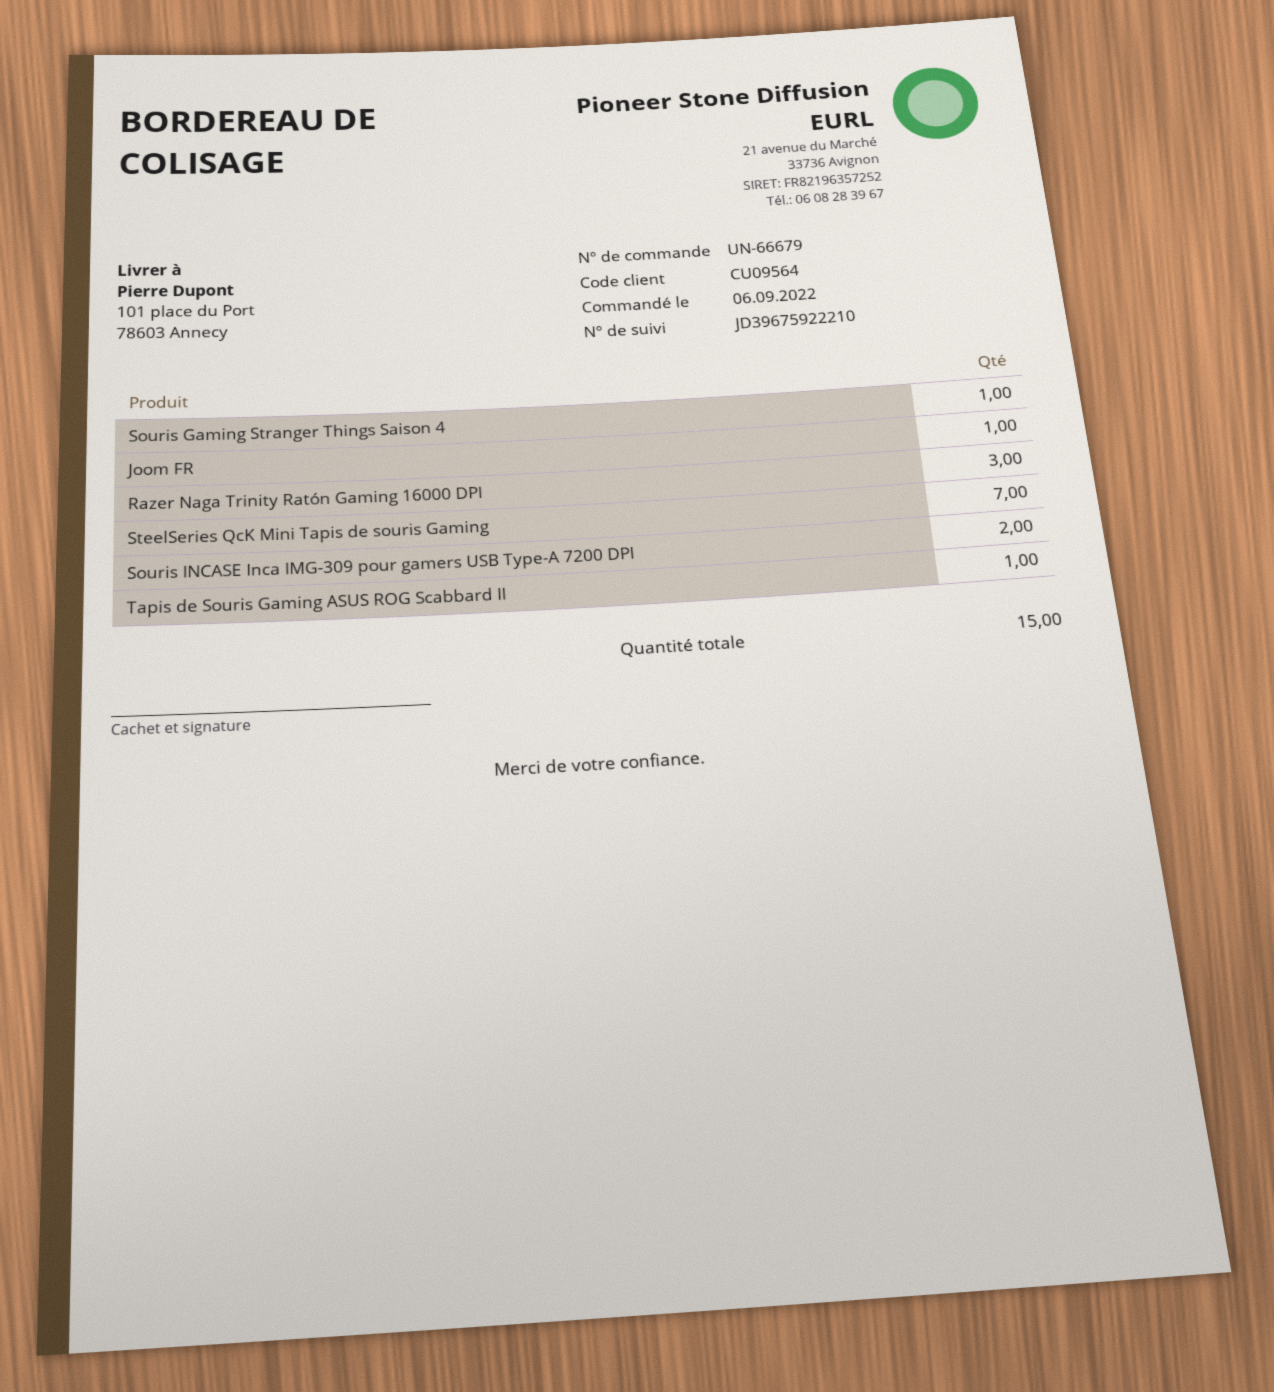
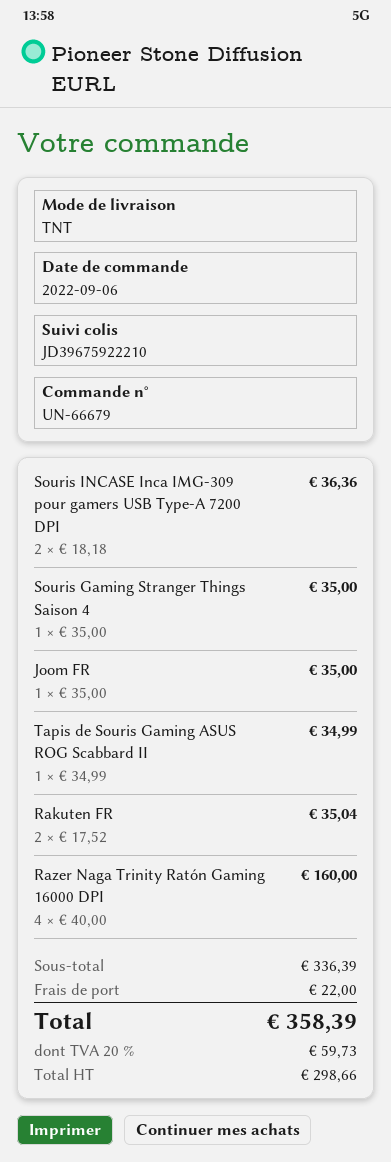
Razer Naga Trinity Ratón Gaming 16000 DPI: 3 -> 4
SteelSeries QcK Mini Tapis de souris Gaming: 7 -> none
Rakuten FR: none -> 2

